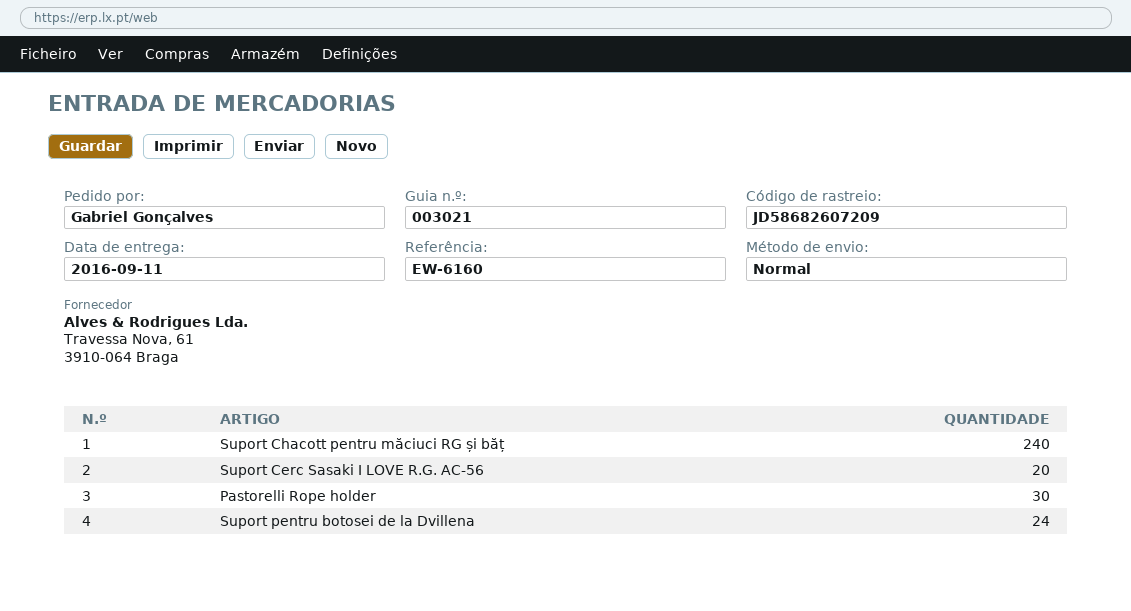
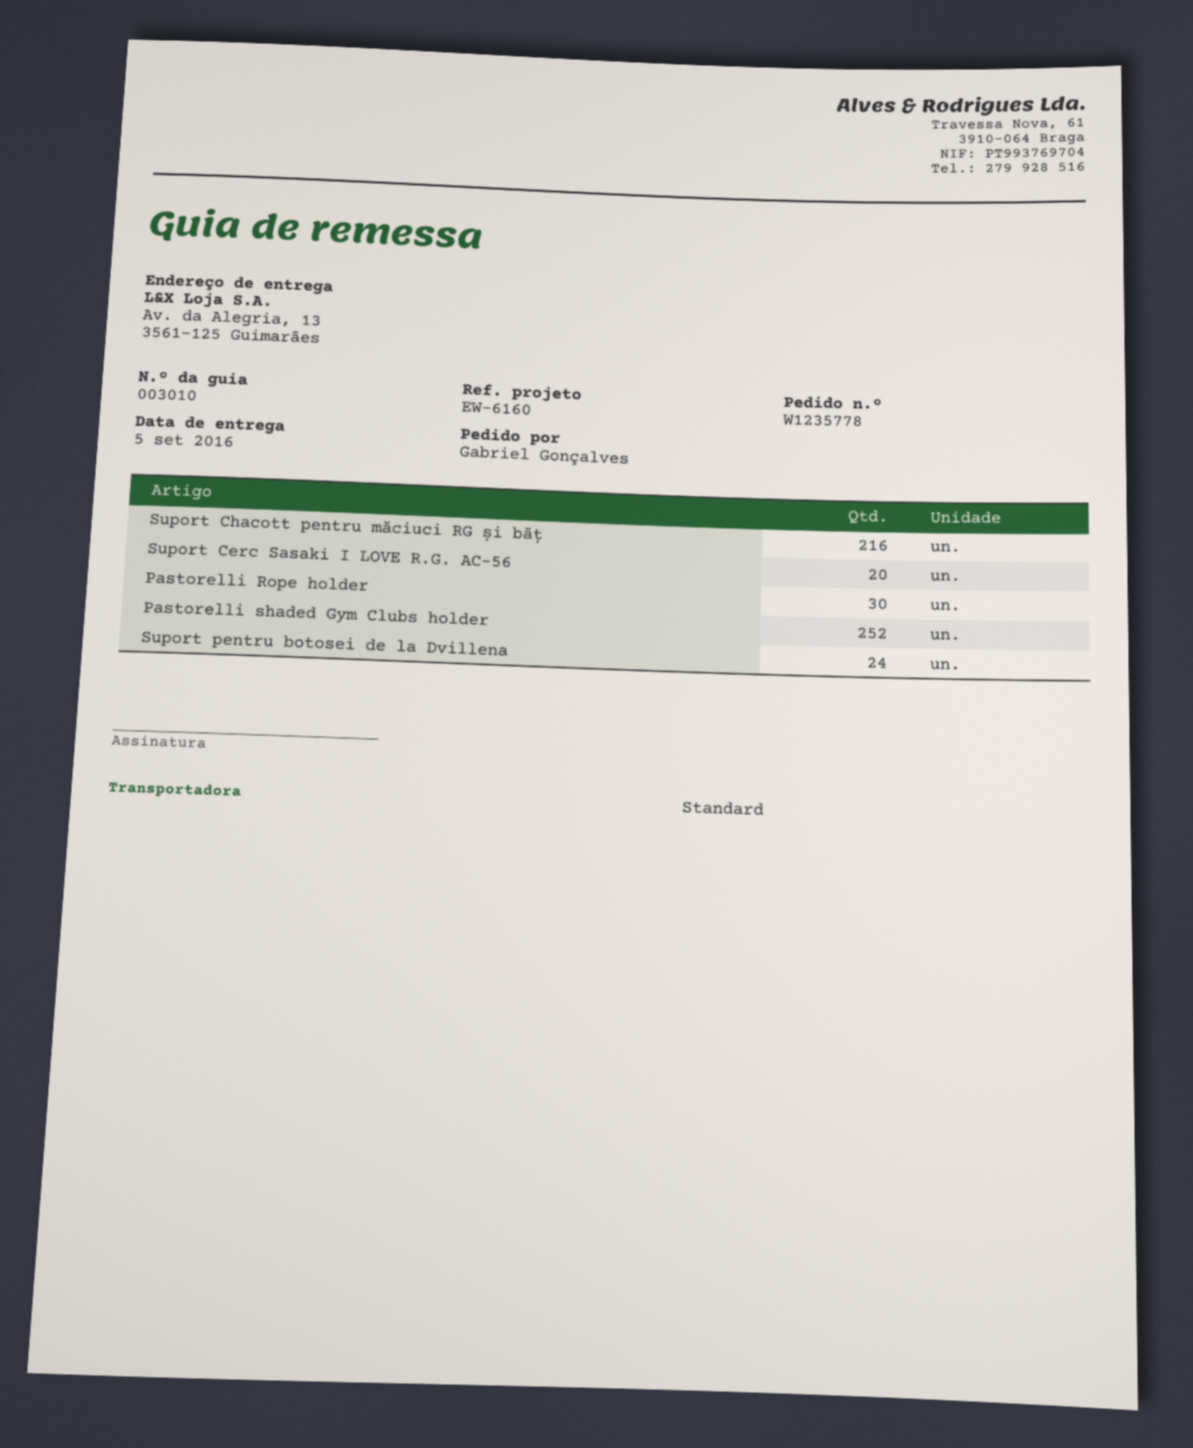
delivery note number: 003021 -> 003010
delivery date: 2016-09-11 -> 2016-09-05
Suport Chacott pentru măciuci RG și băț: 240 -> 216
Pastorelli shaded Gym Clubs holder: none -> 252

